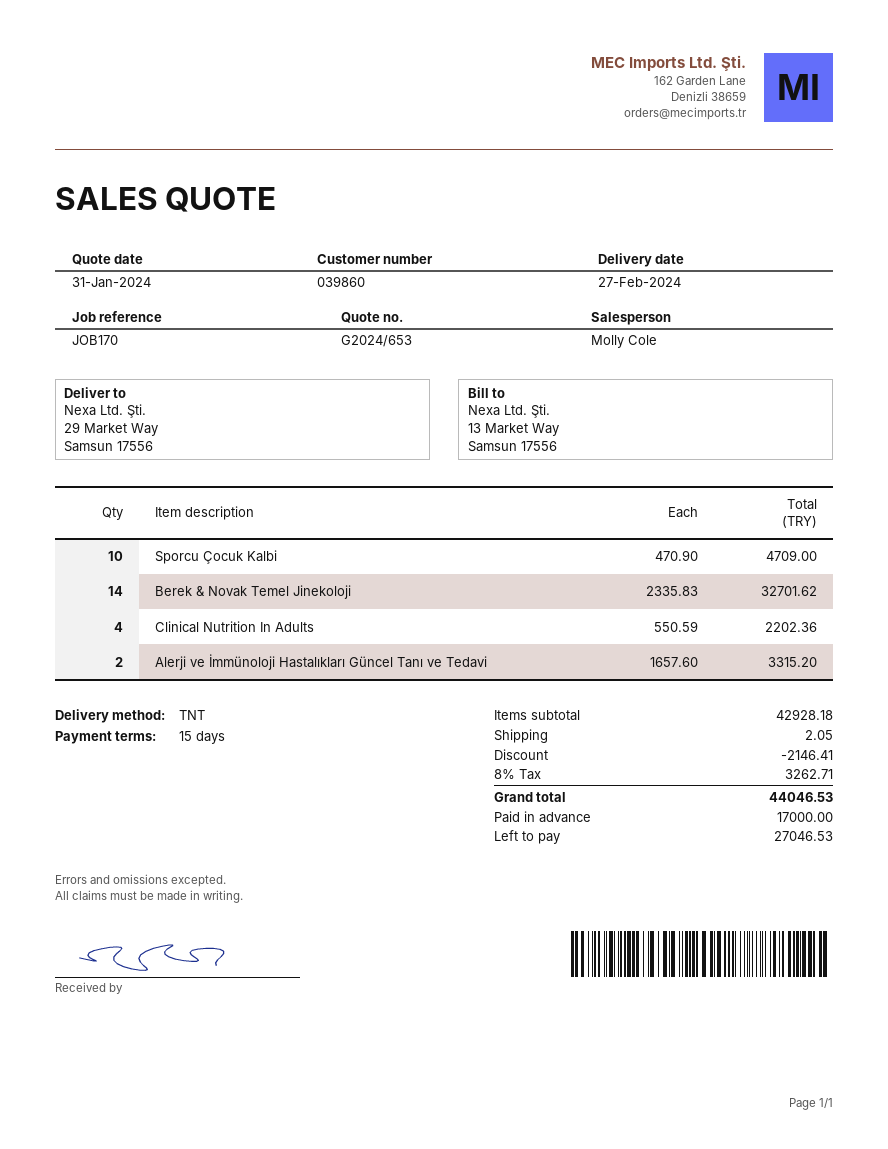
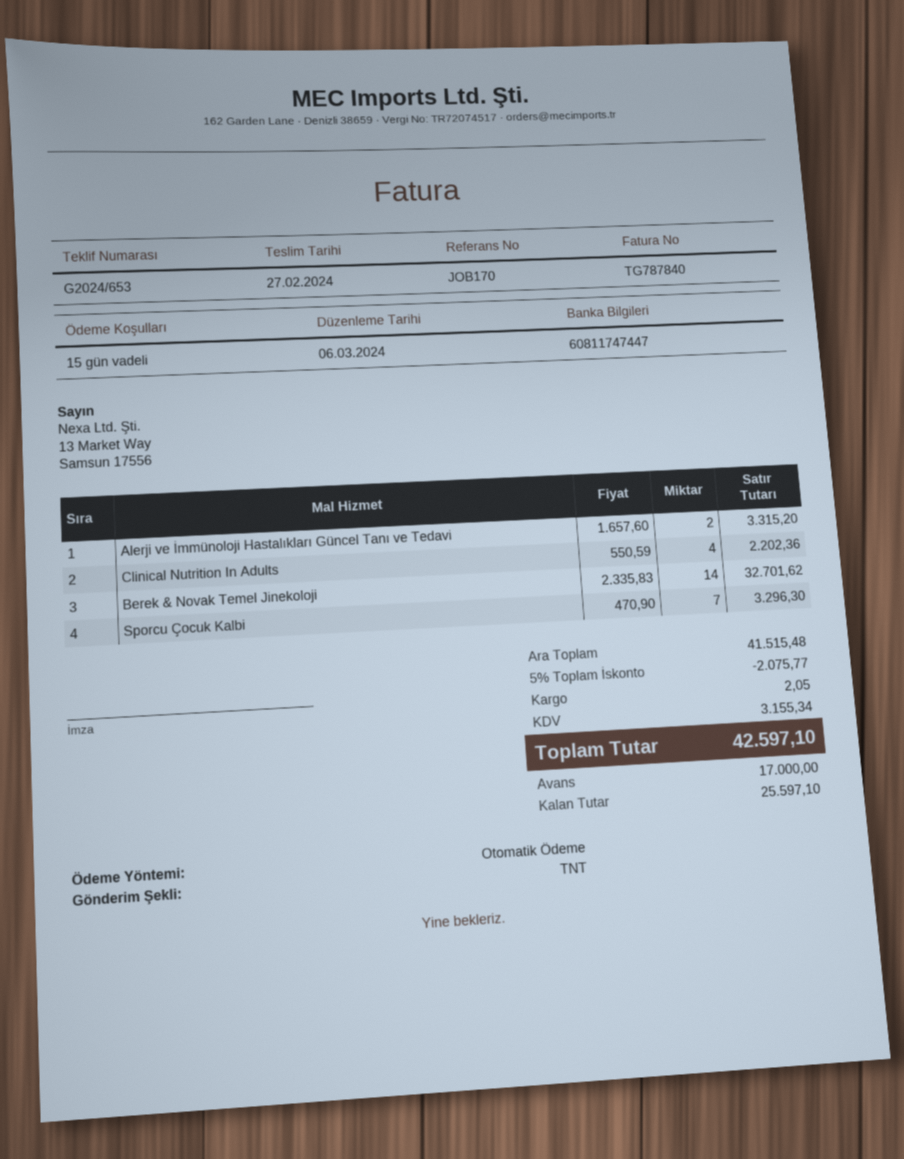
Sporcu Çocuk Kalbi: 10 x 470.90 = 4709.00 -> 7 x 470.90 = 3296.30
subtotal: 42928.18 -> 41515.48
discount: 2146.41 -> 2075.77
tax: 3262.71 -> 3155.34
total: 44046.53 -> 42597.10
balance: 27046.53 -> 25597.10

